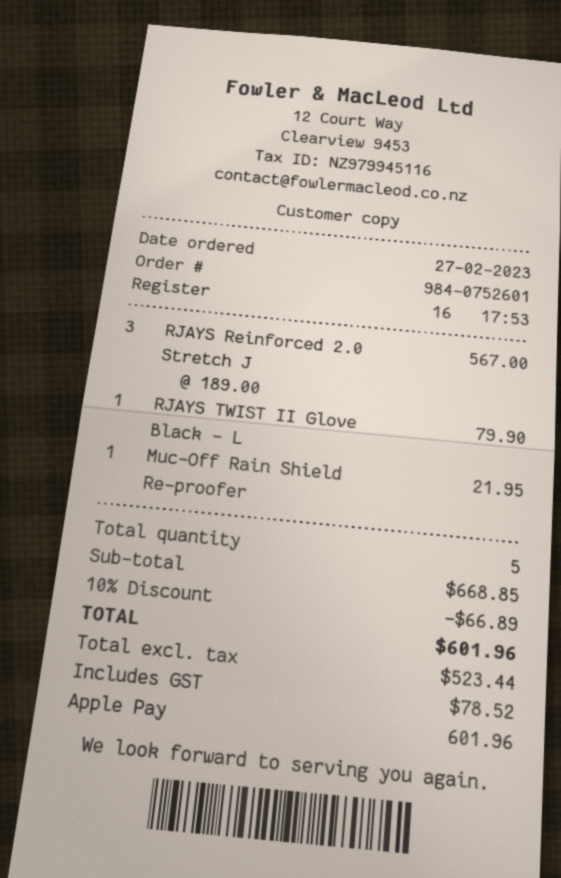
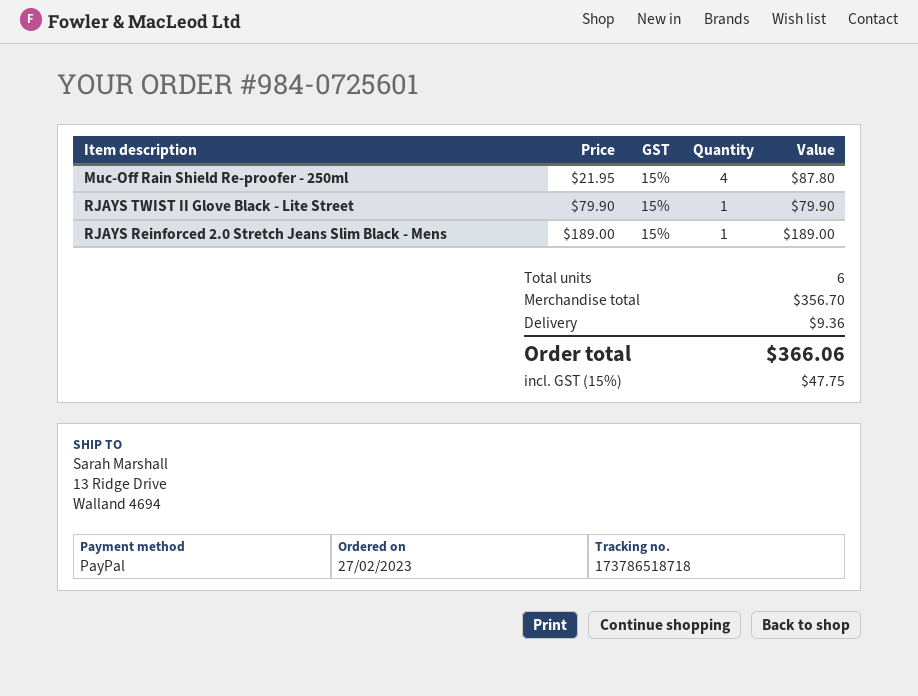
order number: 984-0752601 -> 984-0725601
payment method: Apple Pay -> PayPal
RJAYS Reinforced 2.0 Stretch J: 3 x 189.00 = 567.00 -> 1 x 189.00 = 189.00
Muc-Off Rain Shield Re-proofer: 1 x 21.95 = 21.95 -> 4 x 21.95 = 87.80
total quantity: 5 -> 6
subtotal: 668.85 -> 356.70
discount: 10% = 66.89 -> none
shipping: none -> 9.36
tax: 78.52 -> 47.75
total: 601.96 -> 366.06

